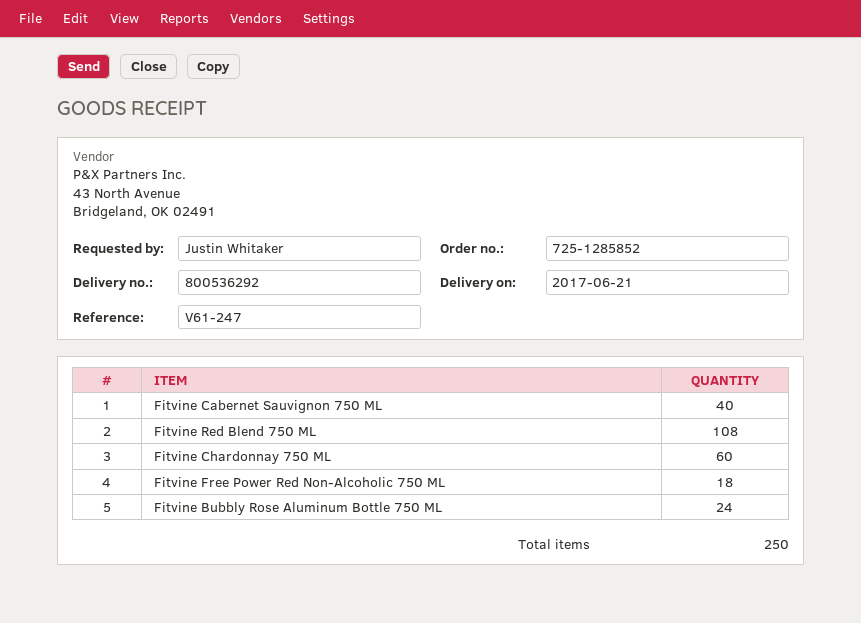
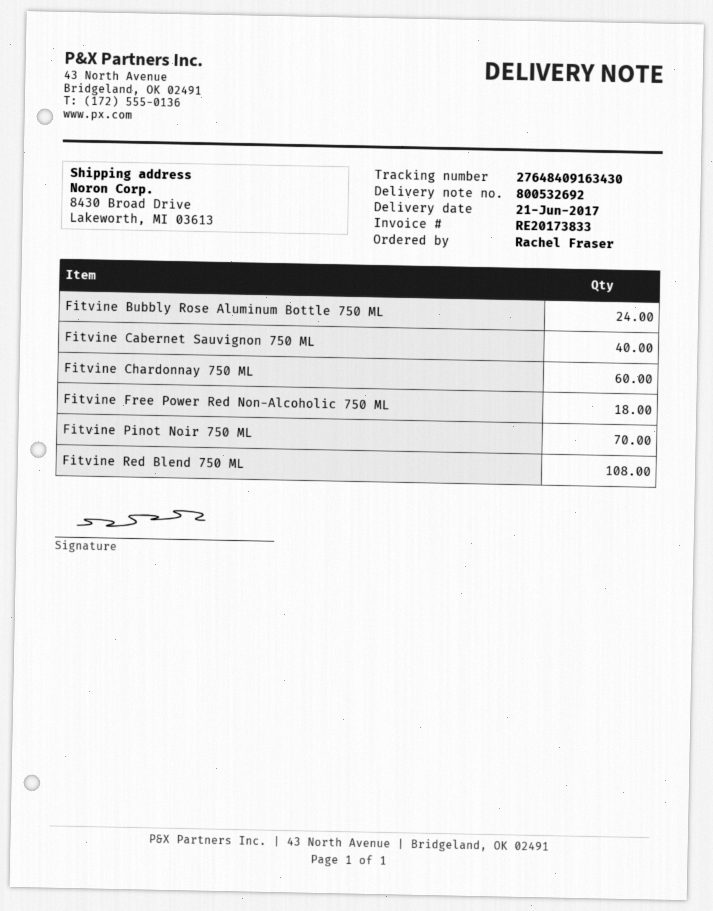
delivery note number: 800536292 -> 800532692
ordered by: Justin Whitaker -> Rachel Fraser
Fitvine Pinot Noir 750 ML: none -> 70

